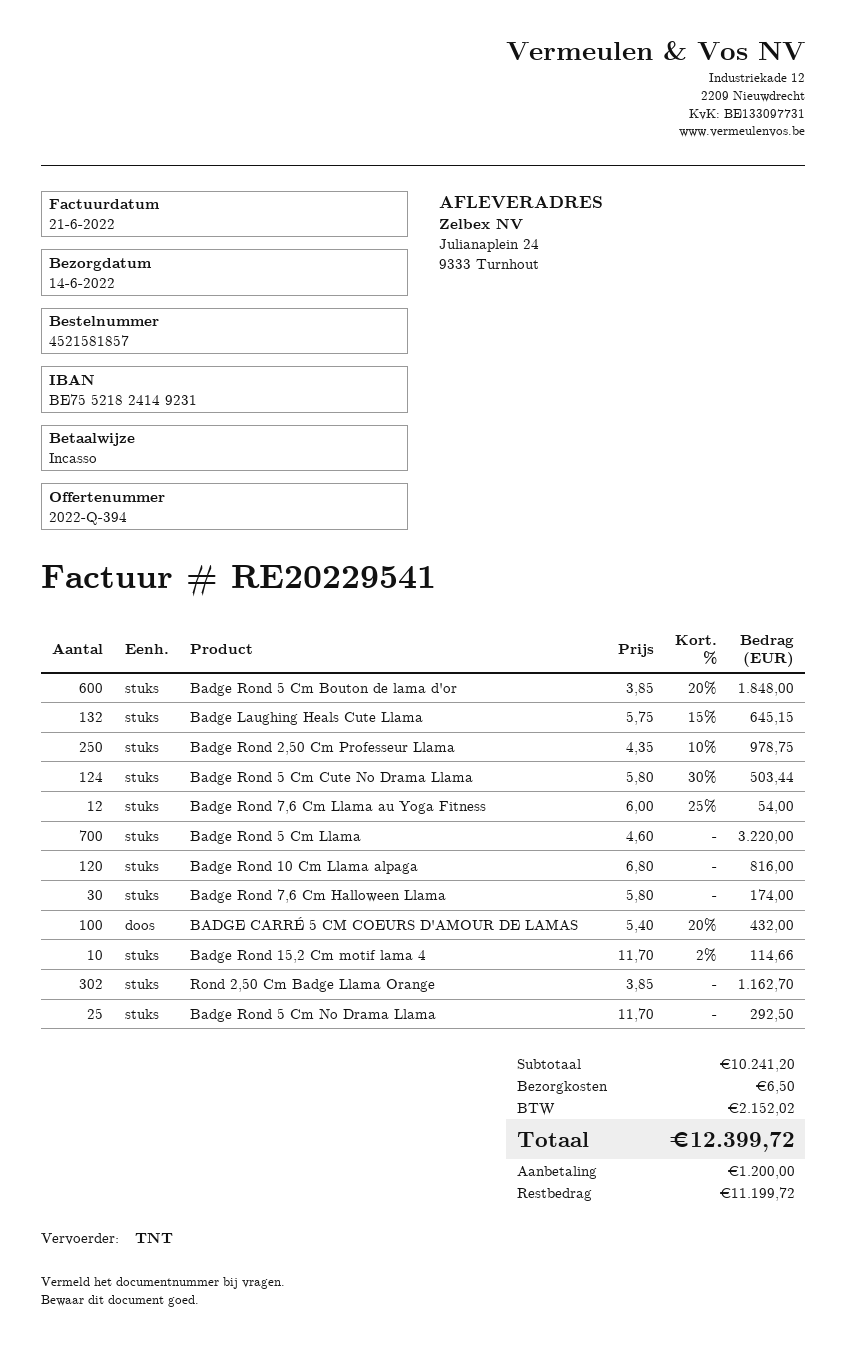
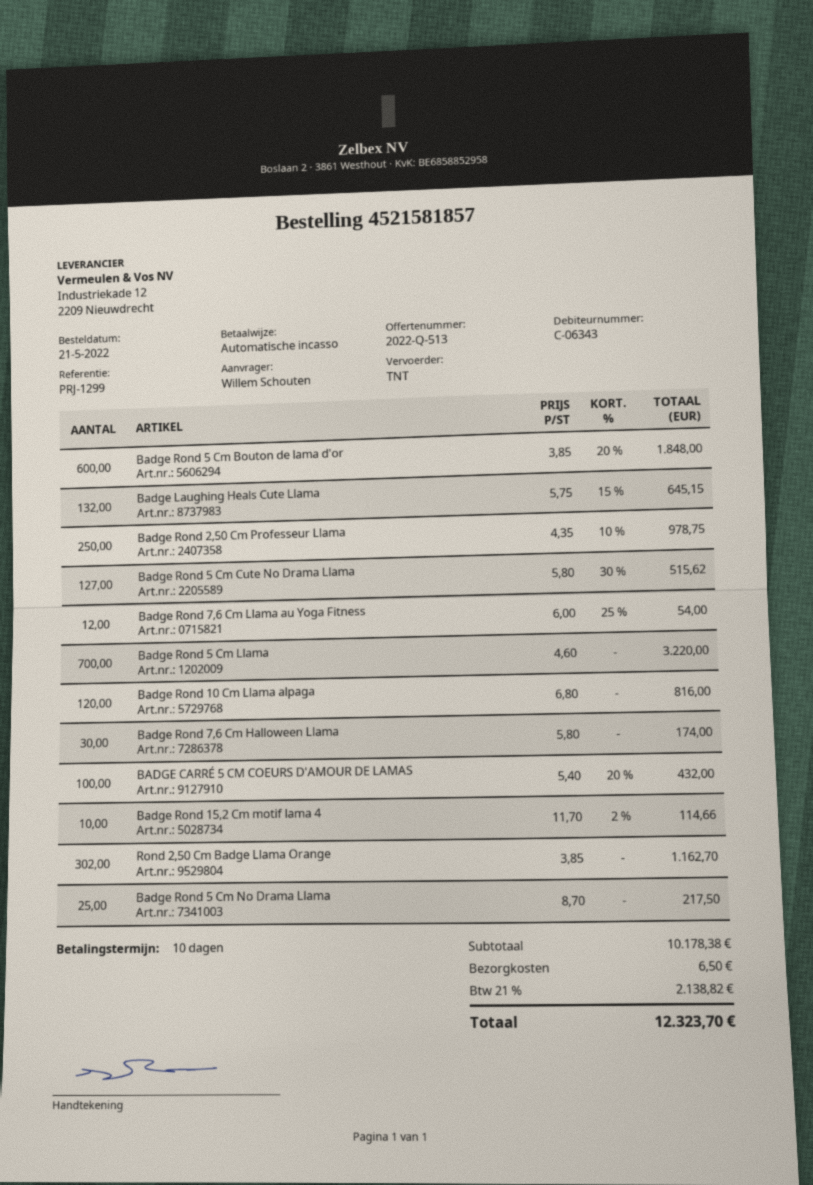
quote number: 2022-Q-394 -> 2022-Q-513
Badge Rond 5 Cm Cute No Drama Llama: 124 x 5.80 - 30% = 503.44 -> 127 x 5.80 - 30% = 515.62
Badge Rond 5 Cm No Drama Llama: 25 x 11.70 = 292.50 -> 25 x 8.70 = 217.50
subtotal: 10241.20 -> 10178.38
tax: 2152.02 -> 2138.82
total: 12399.72 -> 12323.70

